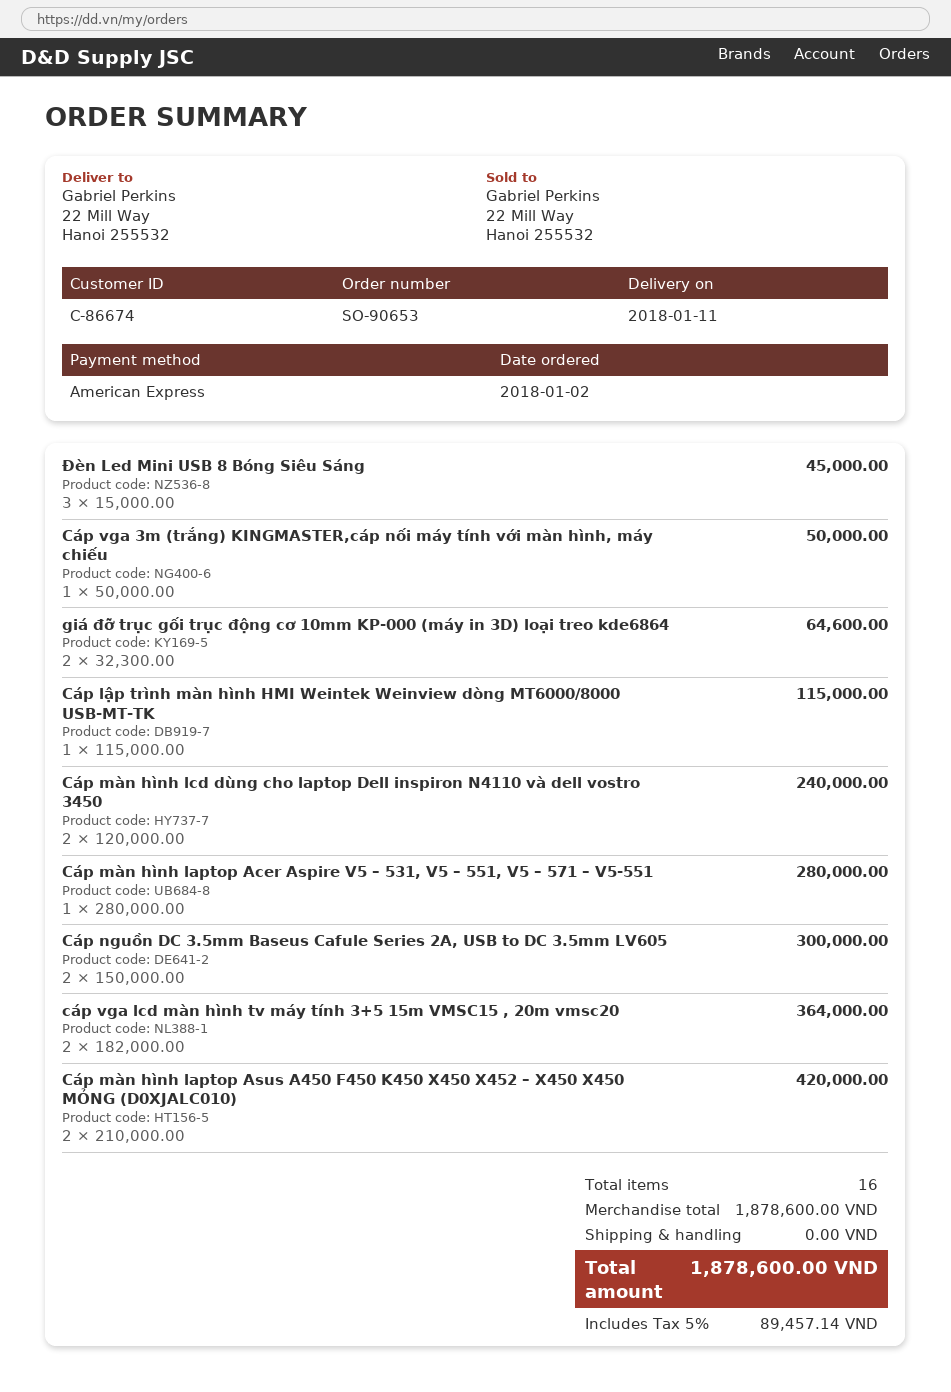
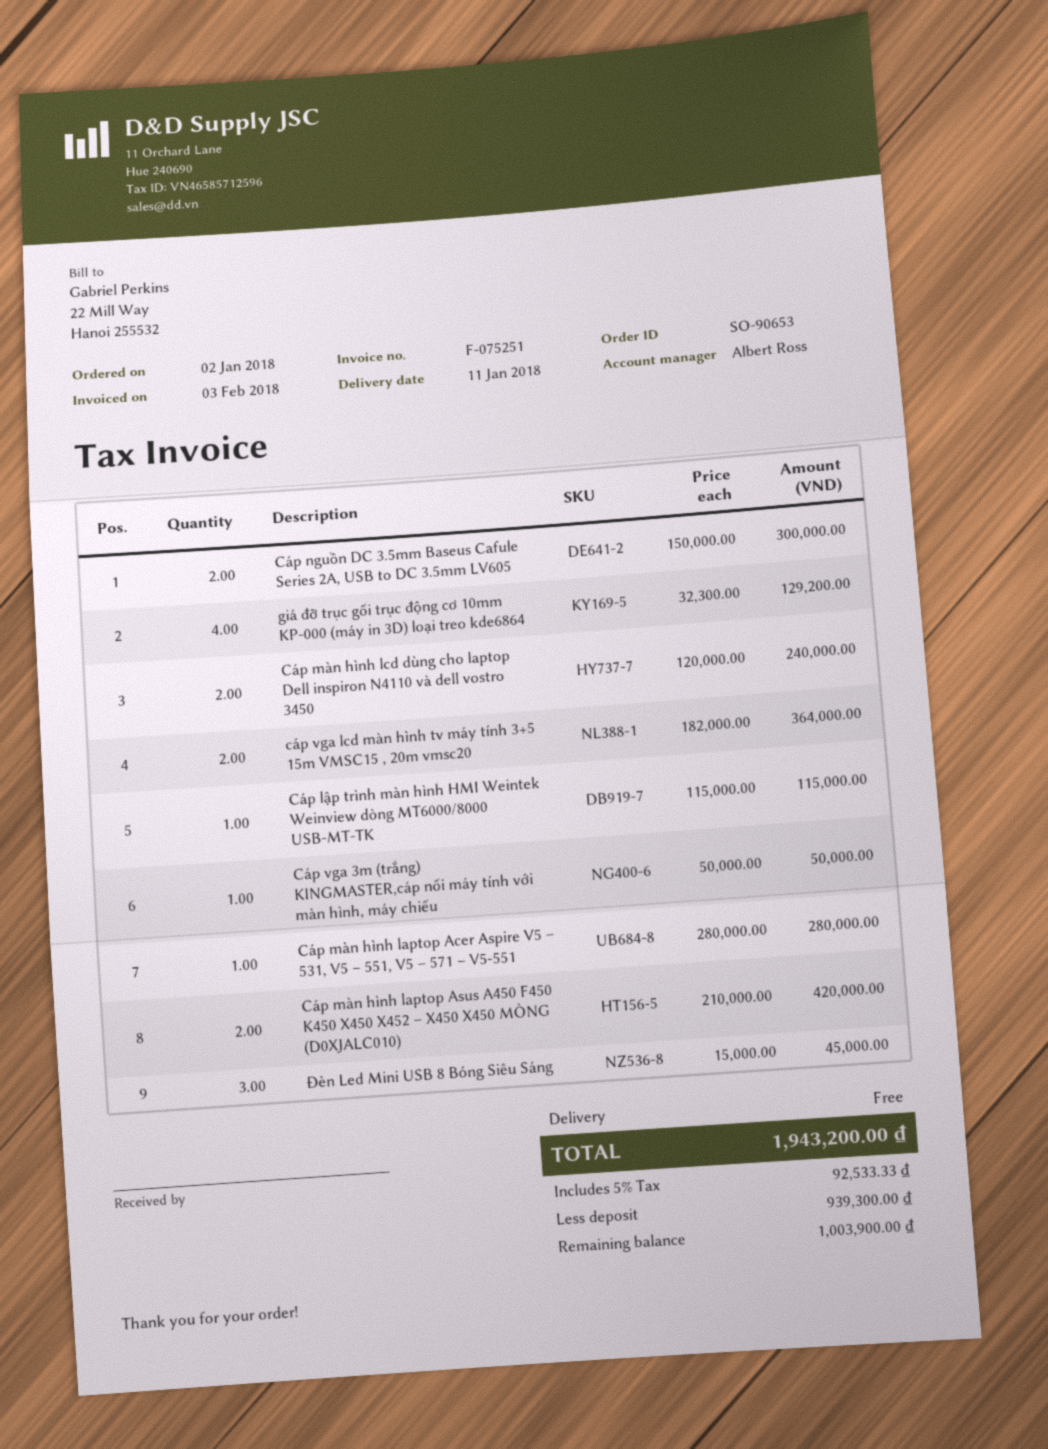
giá đỡ trục gối trục động cơ 10mm KP-000 (máy in 3D) loại treo kde6864: 2 x 32300.00 = 64600.00 -> 4 x 32300.00 = 129200.00
tax: 5% = 89457.14 -> 5% = 92533.33
total: 1878600.00 -> 1943200.00

